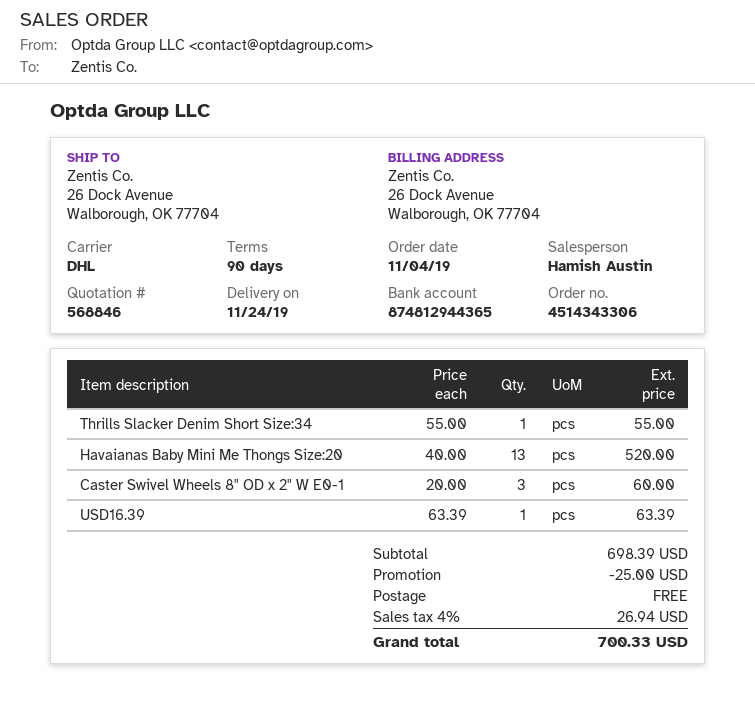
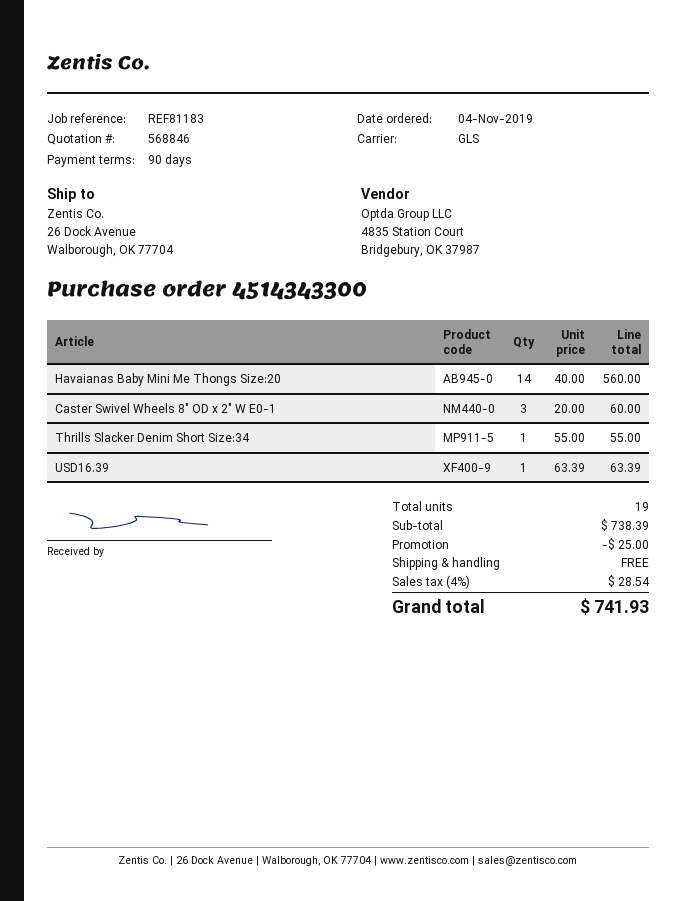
order number: 4514343306 -> 4514343300
shipping method: DHL -> GLS
Havaianas Baby Mini Me Thongs Size:20: 13 x 40.00 = 520.00 -> 14 x 40.00 = 560.00
subtotal: 698.39 -> 738.39
tax: 4% = 26.94 -> 4% = 28.54
total: 700.33 -> 741.93

